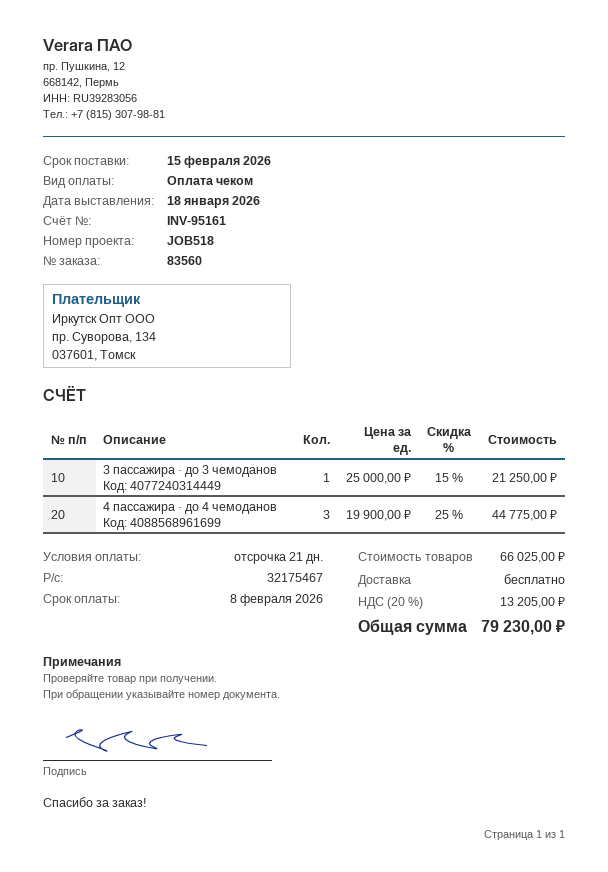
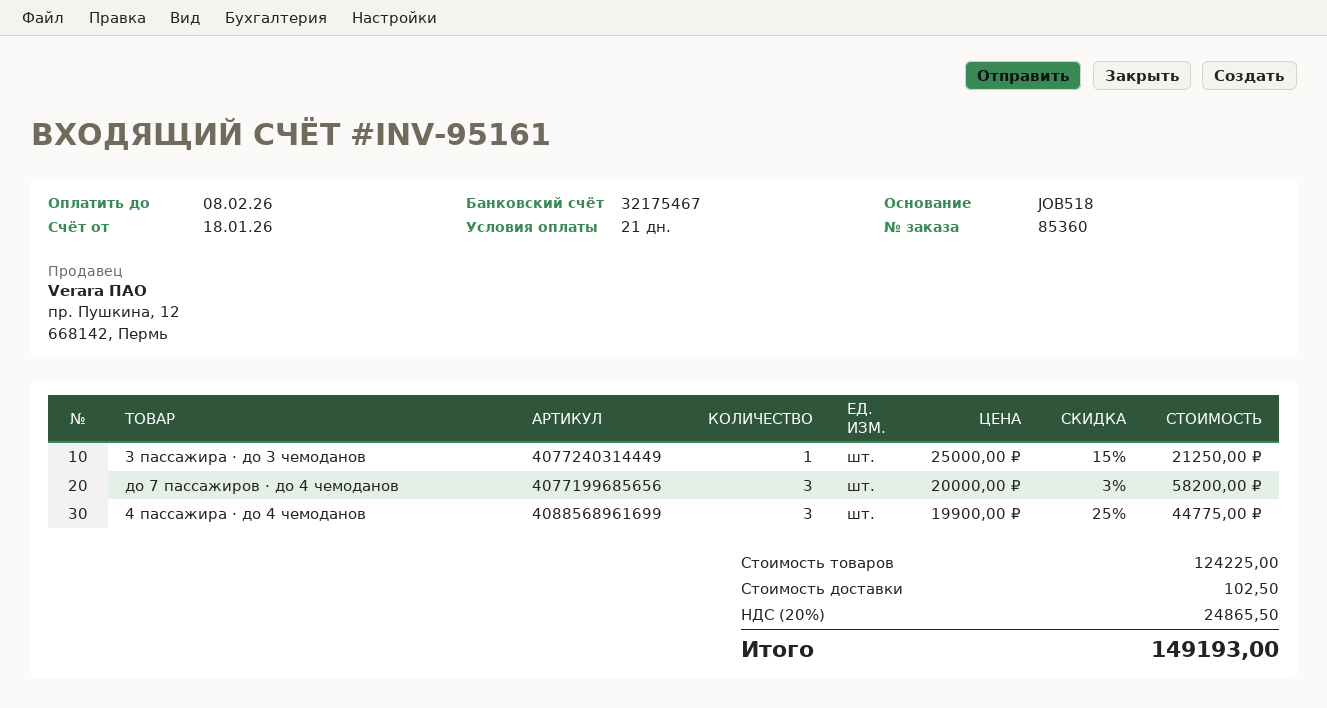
order number: 83560 -> 85360
до 7 пассажиров · до 4 чемоданов: none -> 3 x 20000.00 - 3% = 58200.00
subtotal: 66025.00 -> 124225.00
shipping: 0.00 -> 102.50
tax: 20% = 13205.00 -> 20% = 24865.50
total: 79230.00 -> 149193.00

